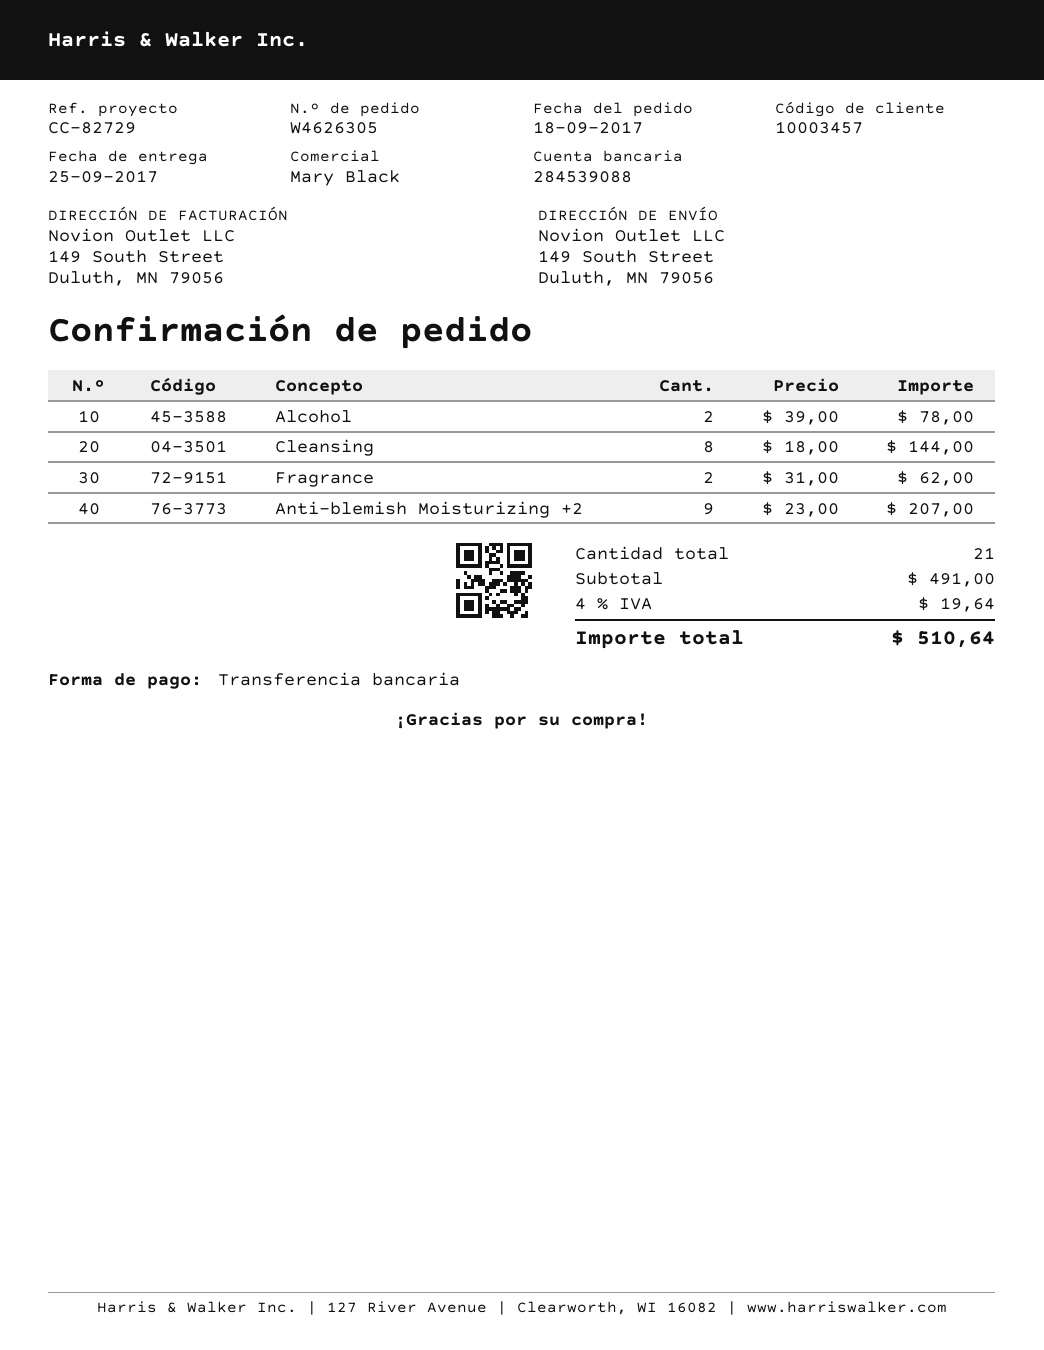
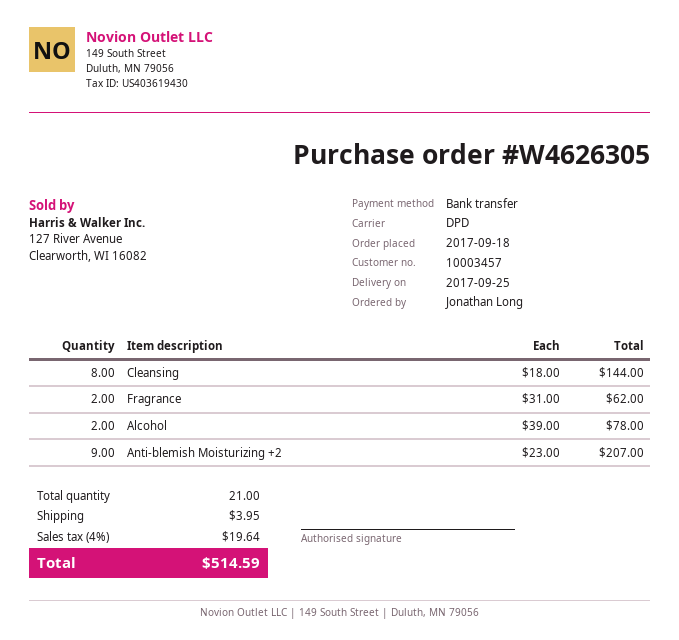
shipping: none -> 3.95
total: 510.64 -> 514.59

